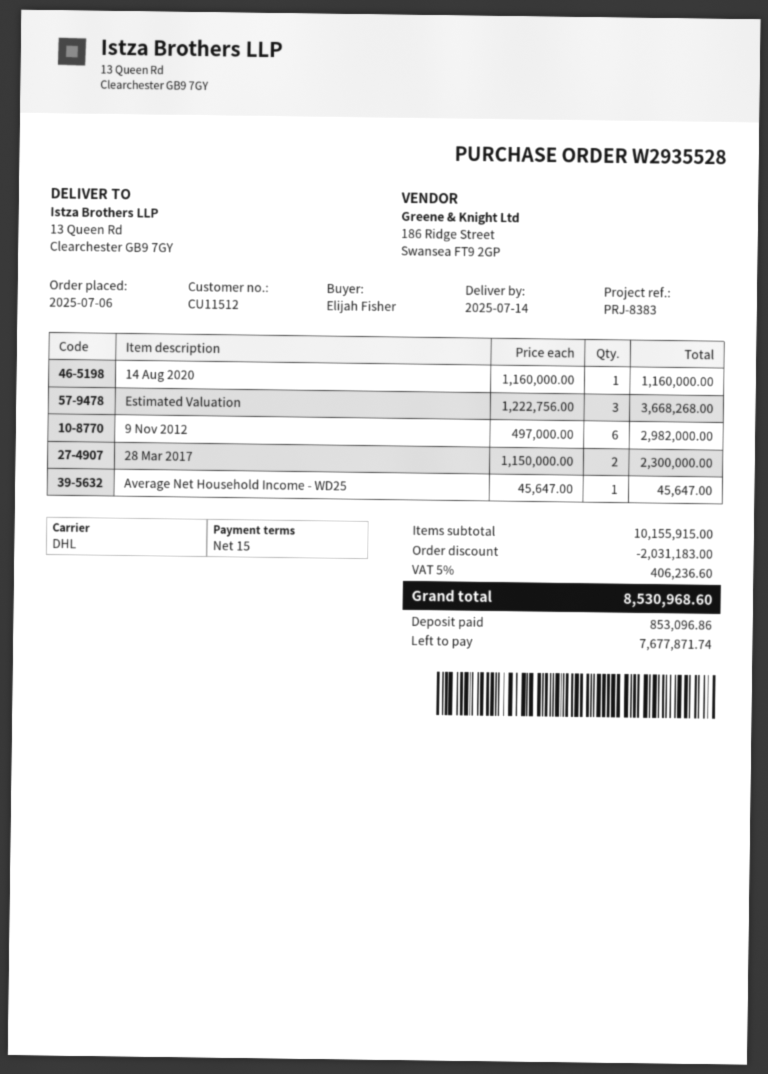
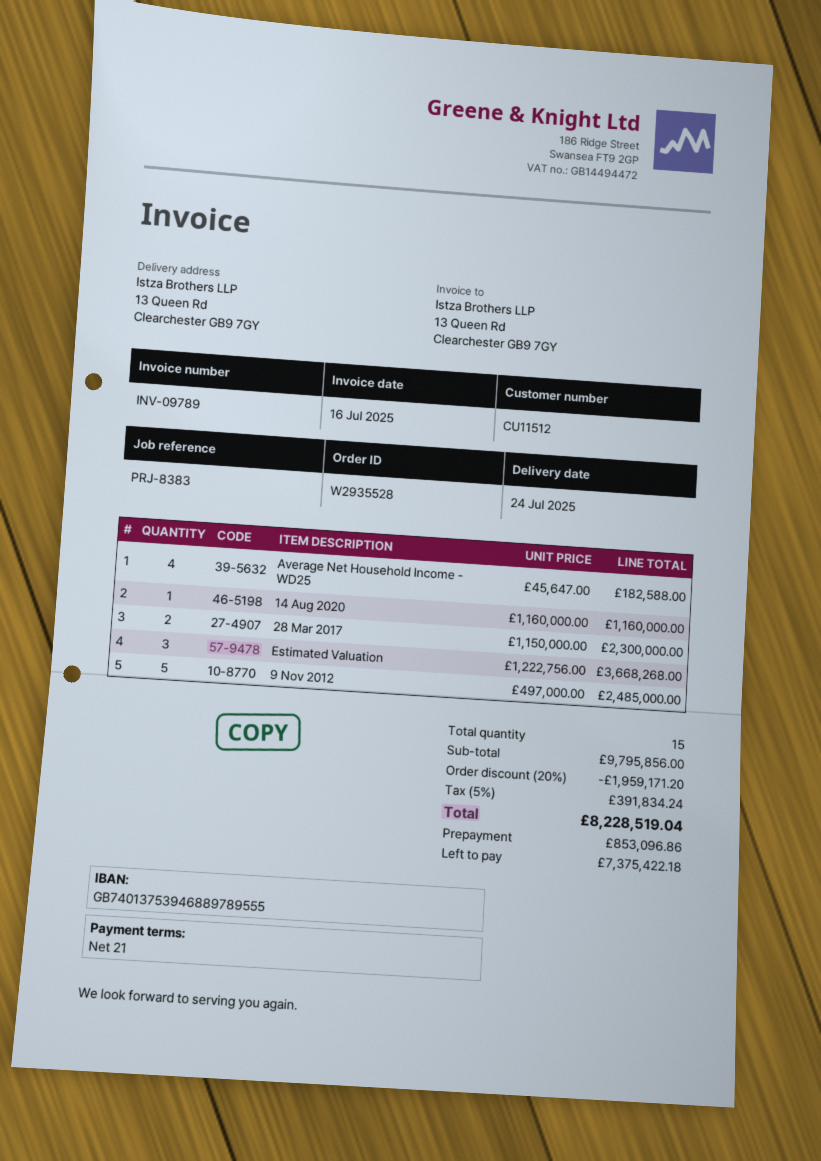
delivery date: 2025-07-14 -> 2025-07-24
payment terms: 15 days -> 21 days
9 Nov 2012: 6 x 497000.00 = 2982000.00 -> 5 x 497000.00 = 2485000.00
Average Net Household Income - WD25: 1 x 45647.00 = 45647.00 -> 4 x 45647.00 = 182588.00
subtotal: 10155915.00 -> 9795856.00
discount: 2031183.00 -> 1959171.20
tax: 5% = 406236.60 -> 5% = 391834.24
total: 8530968.60 -> 8228519.04
balance: 7677871.74 -> 7375422.18

